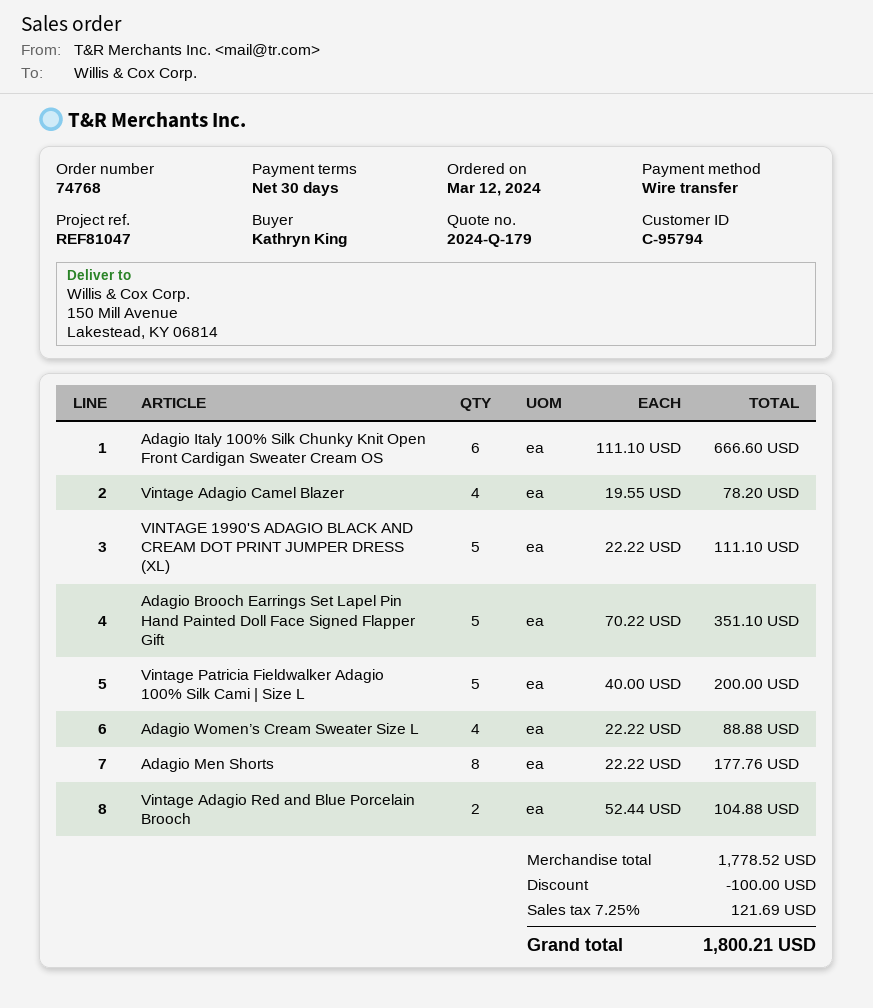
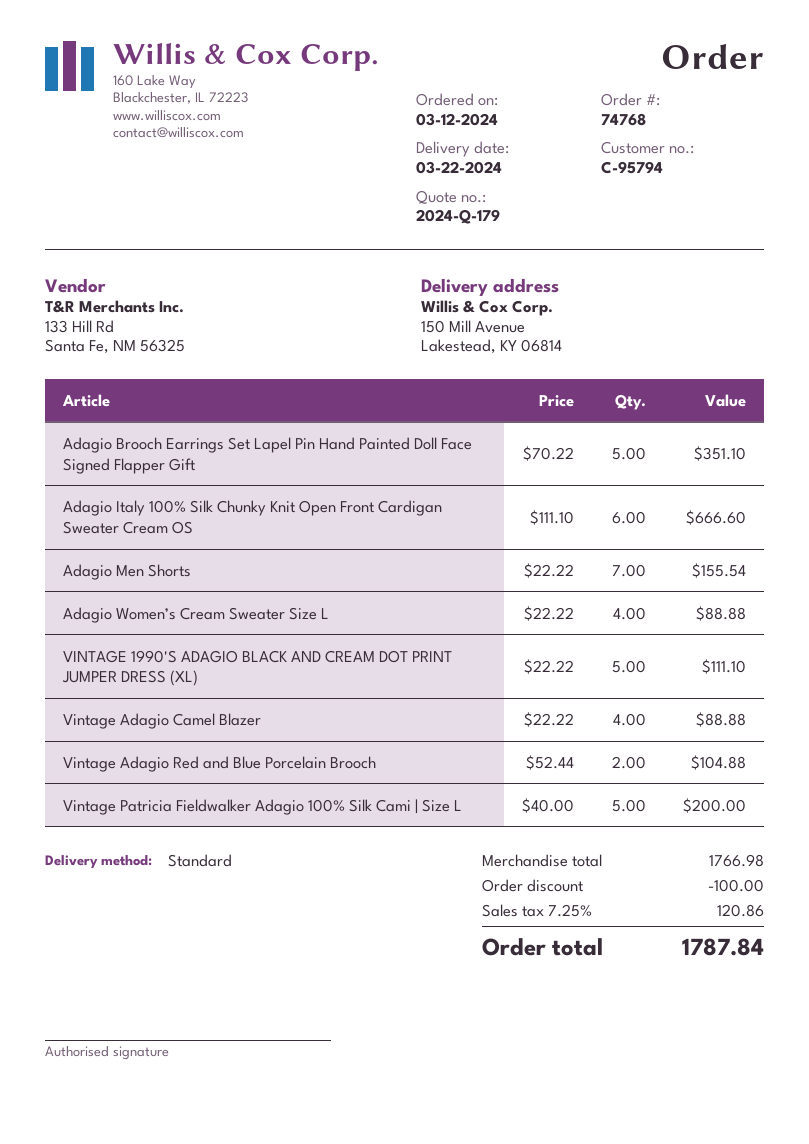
Vintage Adagio Camel Blazer: 4 x 19.55 = 78.20 -> 4 x 22.22 = 88.88
Adagio Men Shorts: 8 x 22.22 = 177.76 -> 7 x 22.22 = 155.54
subtotal: 1778.52 -> 1766.98
tax: 7.25% = 121.69 -> 7.25% = 120.86
total: 1800.21 -> 1787.84

